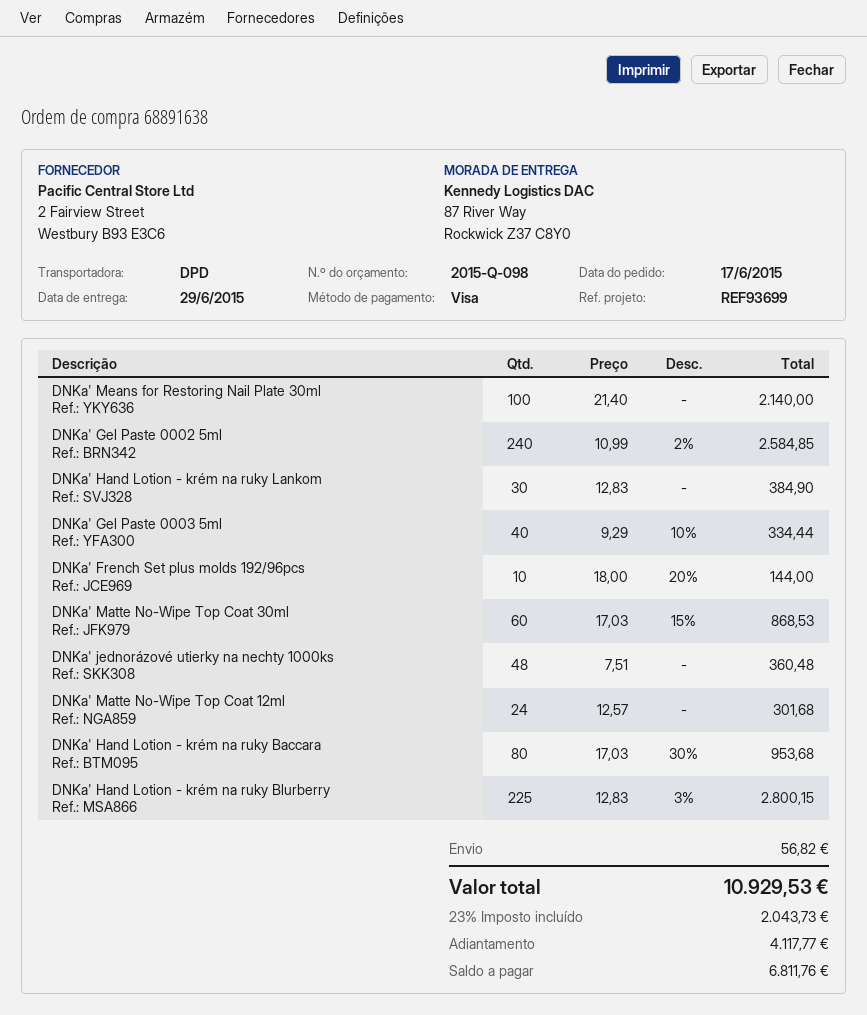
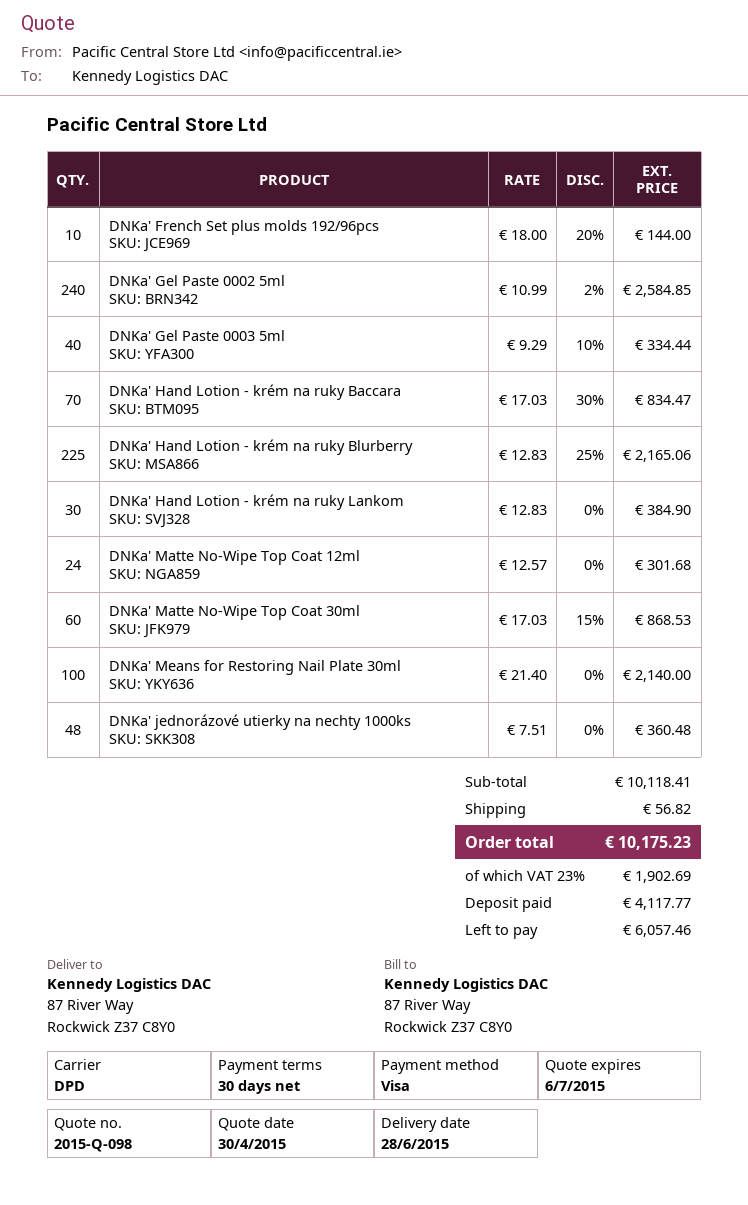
delivery date: 2015-06-29 -> 2015-06-28
DNKa' Hand Lotion - krém na ruky Baccara: 80 x 17.03 - 30% = 953.68 -> 70 x 17.03 - 30% = 834.47
DNKa' Hand Lotion - krém na ruky Blurberry: 225 x 12.83 - 3% = 2800.15 -> 225 x 12.83 - 25% = 2165.06
tax: 23% = 2043.73 -> 23% = 1902.69
total: 10929.53 -> 10175.23
balance: 6811.76 -> 6057.46

